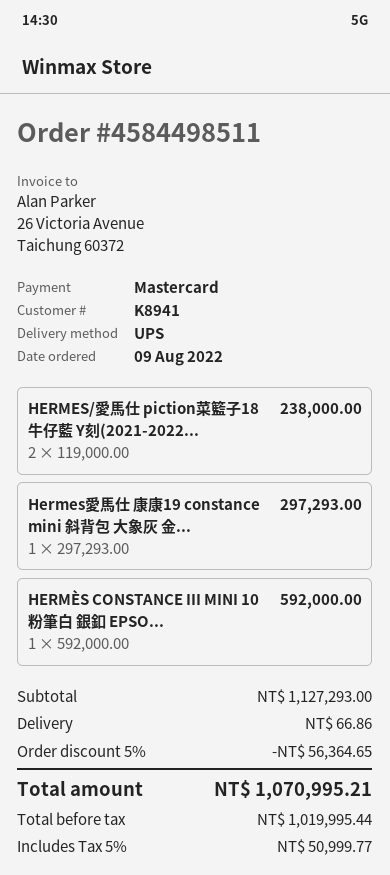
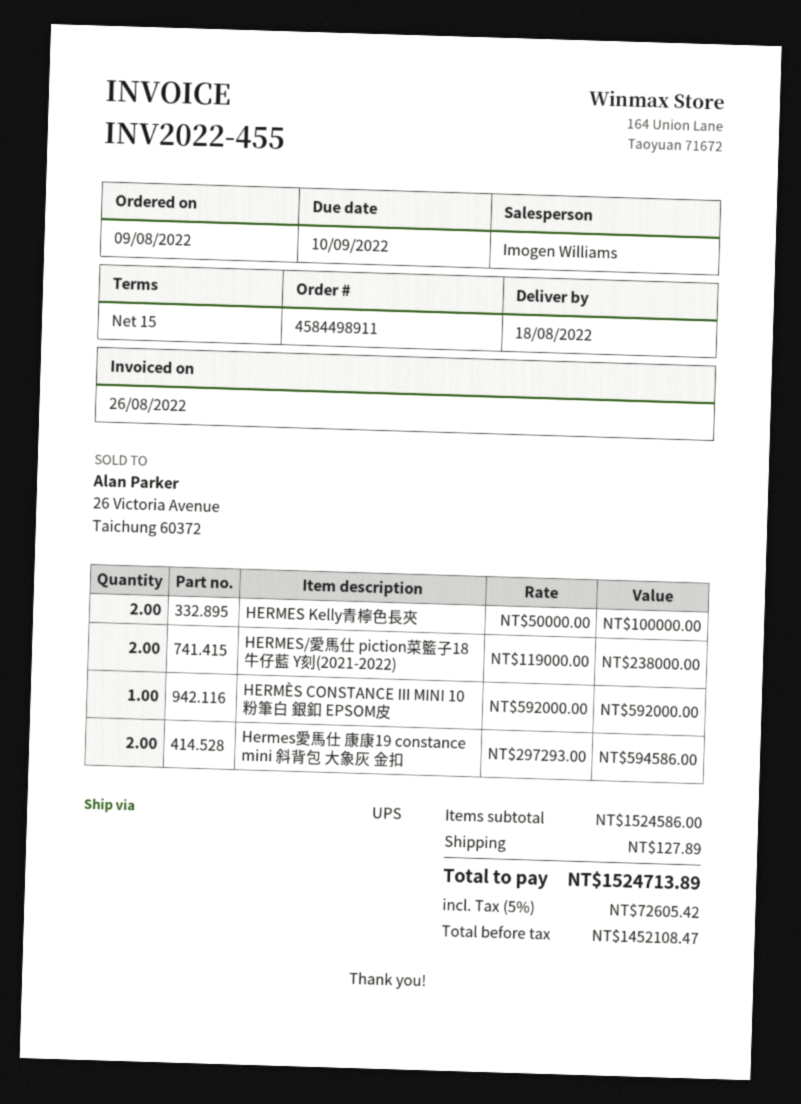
order number: 4584498511 -> 4584498911
Hermes愛馬仕 康康19 constance mini 斜背包 大象灰 金...: 1 x 297293.00 = 297293.00 -> 2 x 297293.00 = 594586.00
HERMES Kelly青檸色長夾: none -> 2 x 50000.00 = 100000.00
subtotal: 1127293.00 -> 1524586.00
discount: 5% = 56364.65 -> none
shipping: 66.86 -> 127.89
net: 1019995.44 -> 1452108.47
tax: 5% = 50999.77 -> 5% = 72605.42
total: 1070995.21 -> 1524713.89

